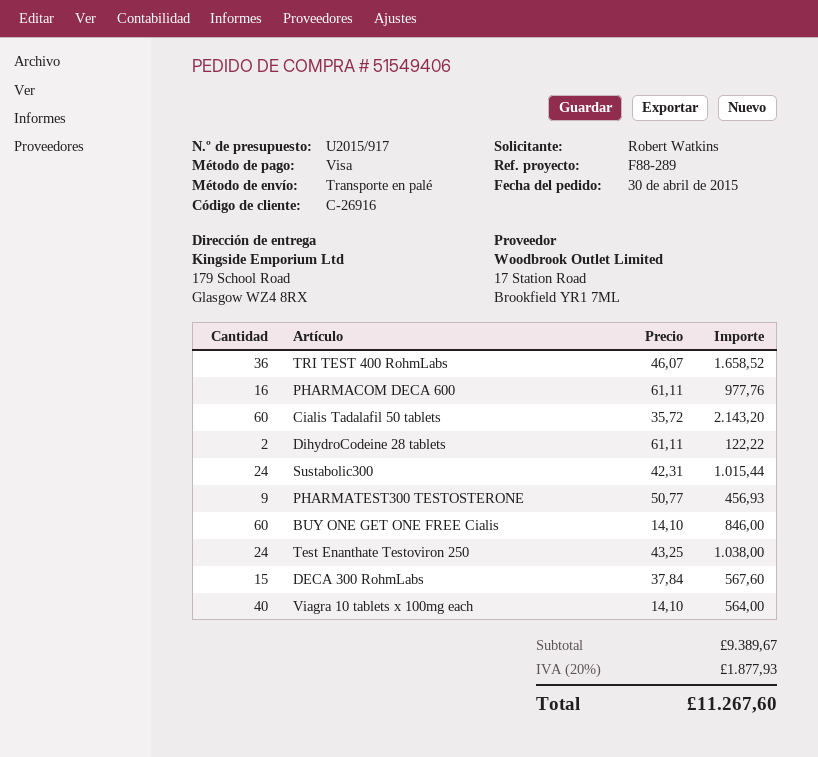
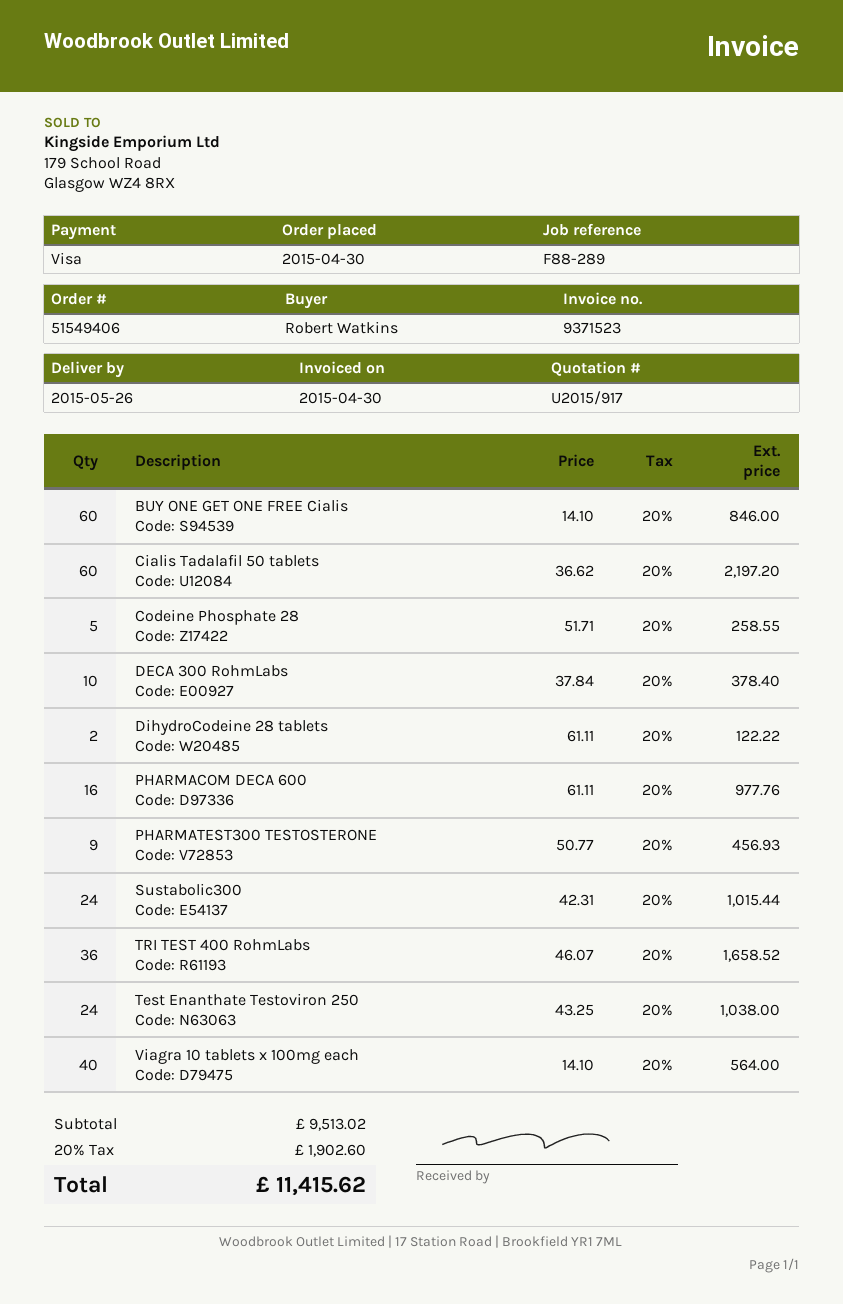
Cialis Tadalafil 50 tablets: 60 x 35.72 = 2143.20 -> 60 x 36.62 = 2197.20
DECA 300 RohmLabs: 15 x 37.84 = 567.60 -> 10 x 37.84 = 378.40
Codeine Phosphate 28: none -> 5 x 51.71 = 258.55
subtotal: 9389.67 -> 9513.02
tax: 20% = 1877.93 -> 20% = 1902.60
total: 11267.60 -> 11415.62

